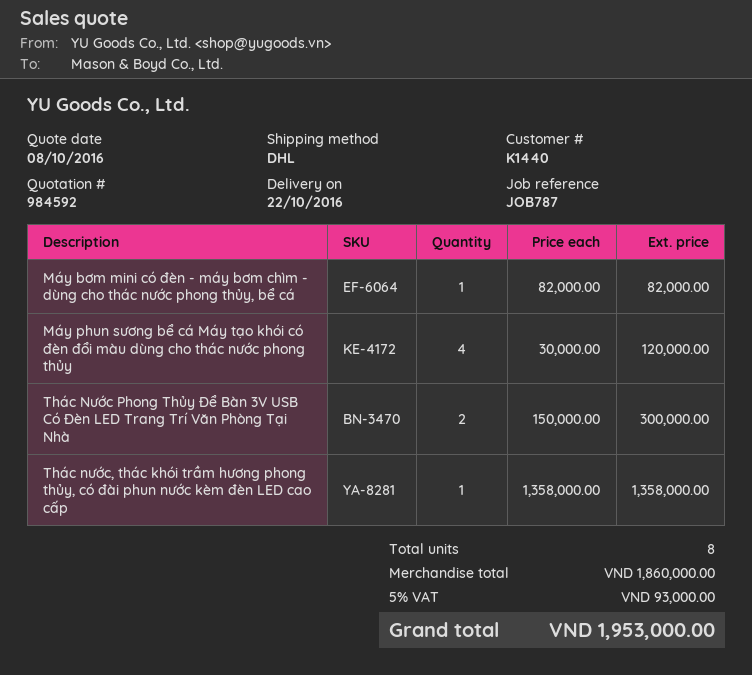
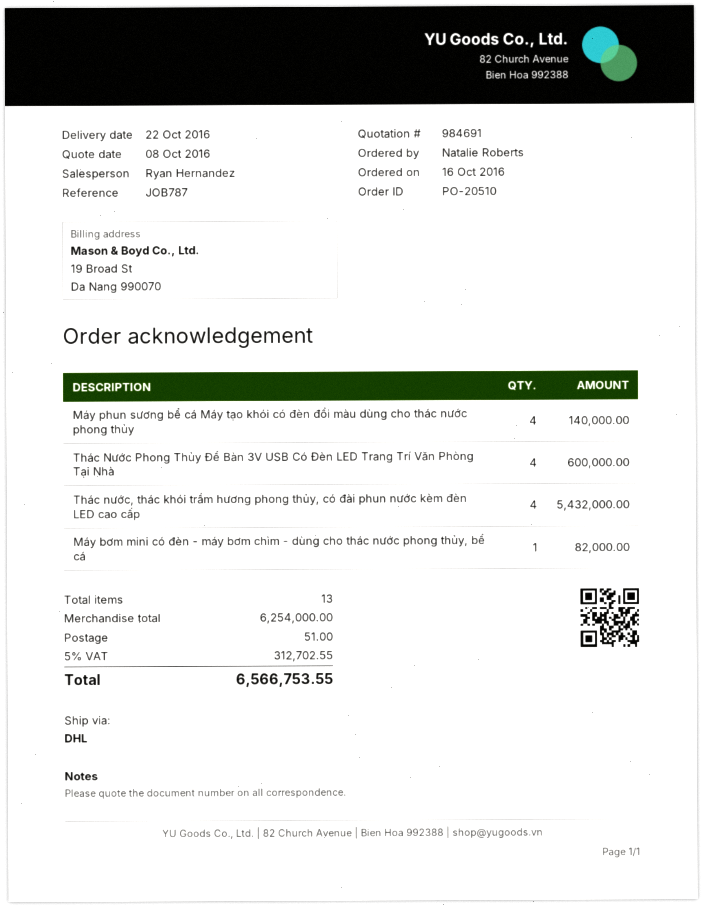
quote number: 984592 -> 984691
Máy phun sương bể cá Máy tạo khói có đèn đổi màu dùng cho thác nước phong thủy: 4 for 120000.00 -> 4 for 140000.00
Thác Nước Phong Thủy Để Bàn 3V USB Có Đèn LED Trang Trí Văn Phòng Tại Nhà: 2 for 300000.00 -> 4 for 600000.00
Thác nước, thác khói trầm hương phong thủy, có đài phun nước kèm đèn LED cao cấp: 1 for 1358000.00 -> 4 for 5432000.00
total quantity: 8 -> 13
subtotal: 1860000.00 -> 6254000.00
shipping: none -> 51.00
tax: 5% = 93000.00 -> 5% = 312702.55
total: 1953000.00 -> 6566753.55

